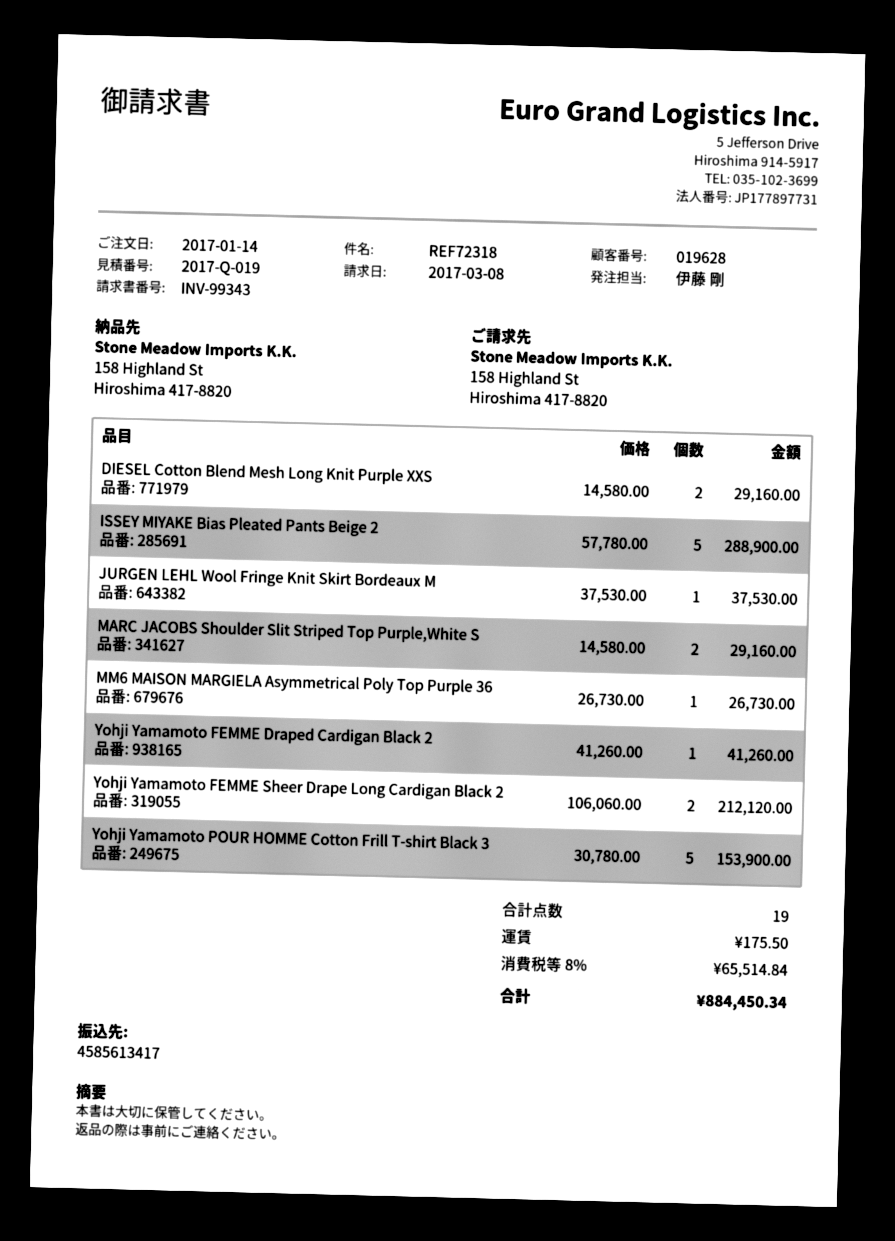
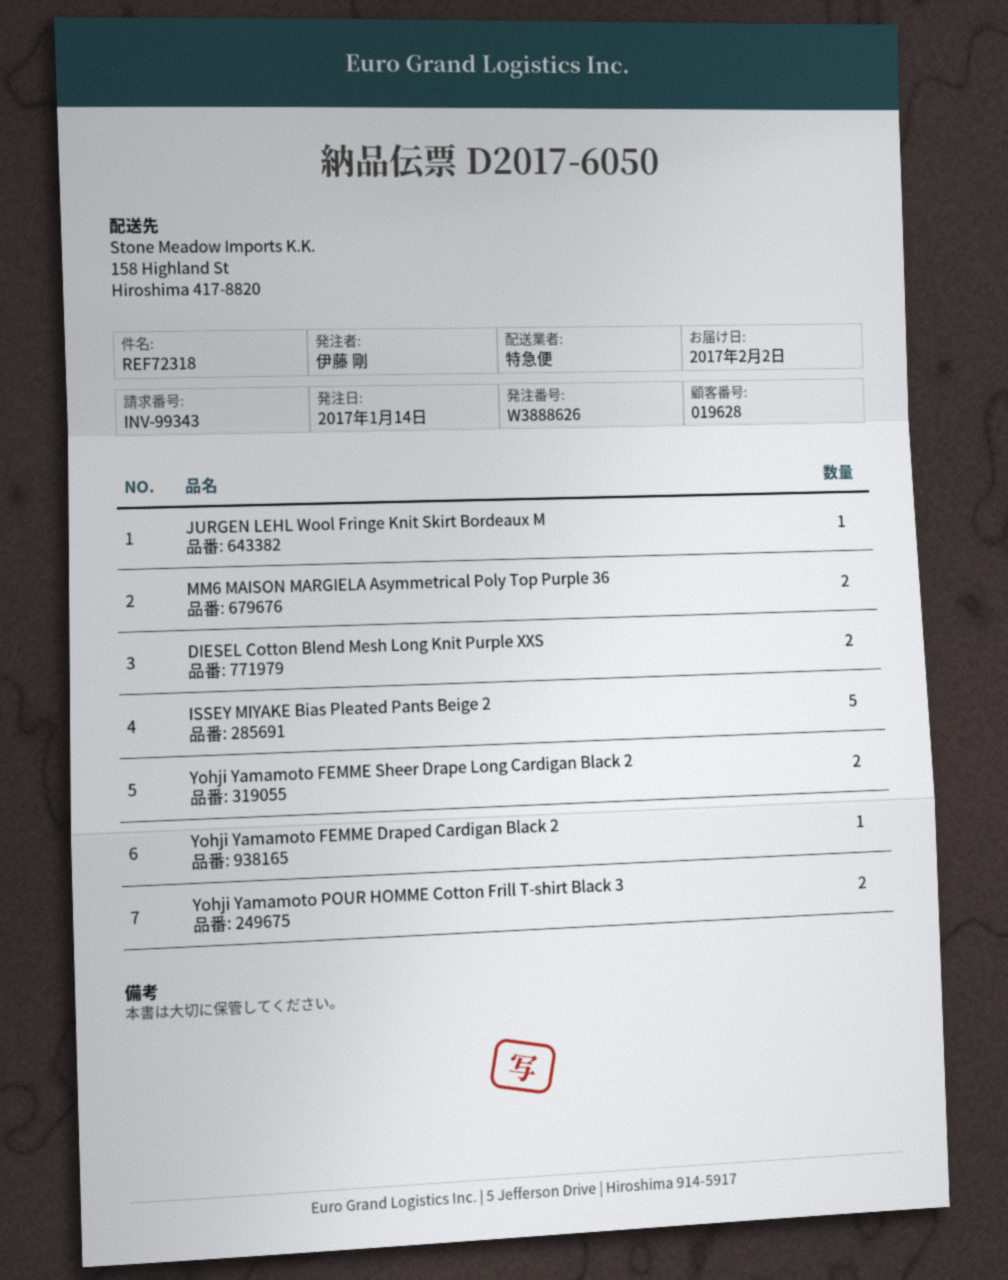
MARC JACOBS Shoulder Slit Striped Top Purple,White S: 2 -> none
MM6 MAISON MARGIELA Asymmetrical Poly Top Purple 36: 1 -> 2
Yohji Yamamoto POUR HOMME Cotton Frill T-shirt Black 3: 5 -> 2

